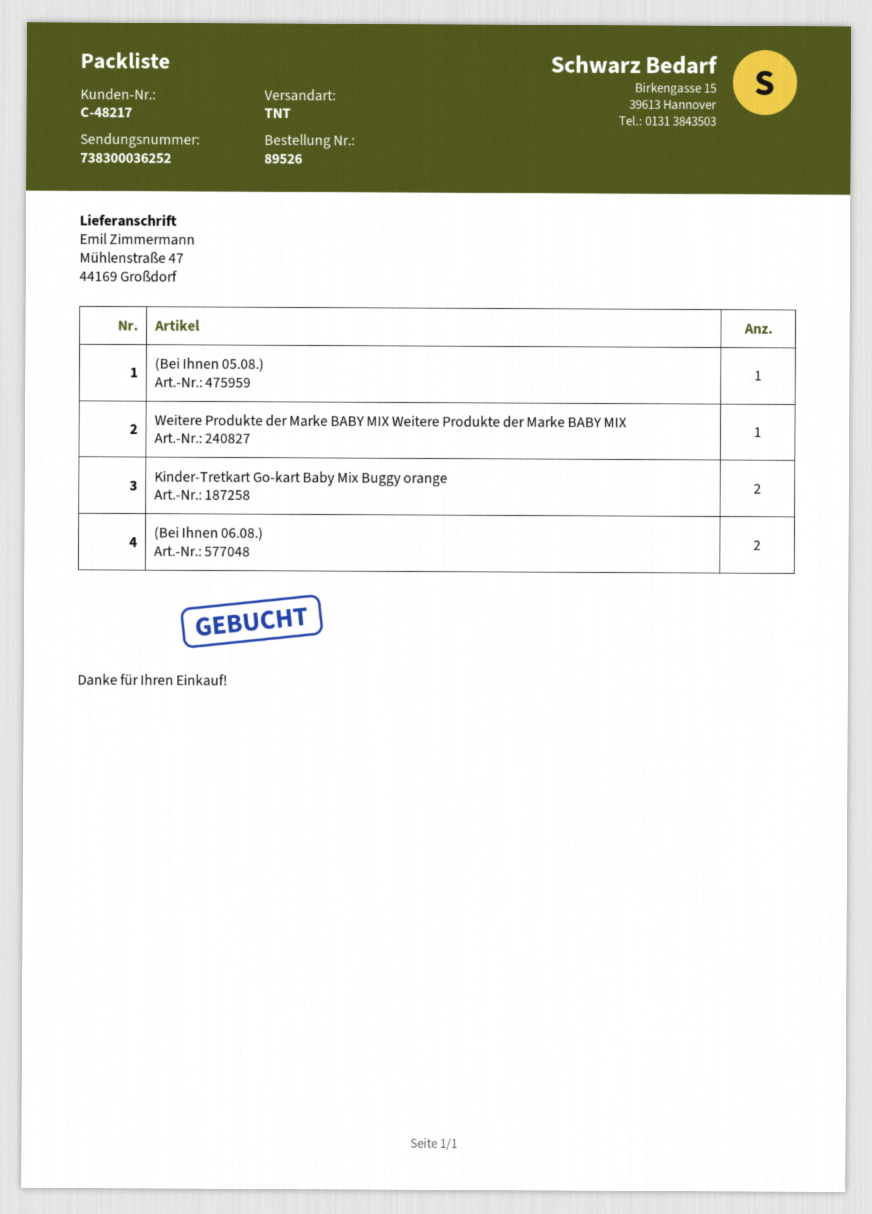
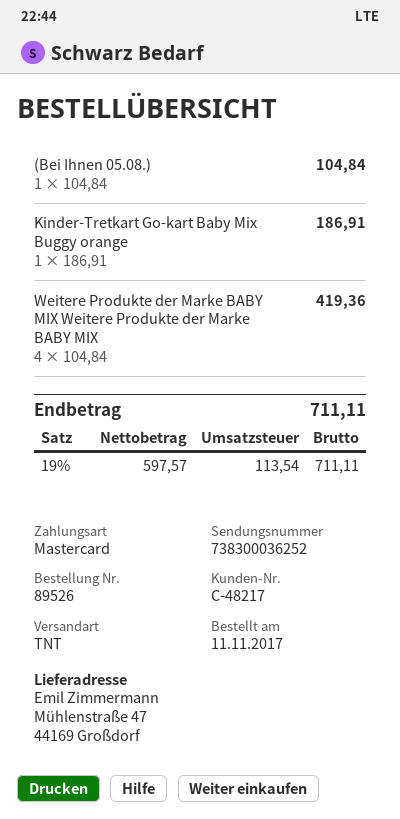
Weitere Produkte der Marke BABY MIX Weitere Produkte der Marke BABY MIX: 1 -> 4
Kinder-Tretkart Go-kart Baby Mix Buggy orange: 2 -> 1
(Bei Ihnen 06.08.): 2 -> none

